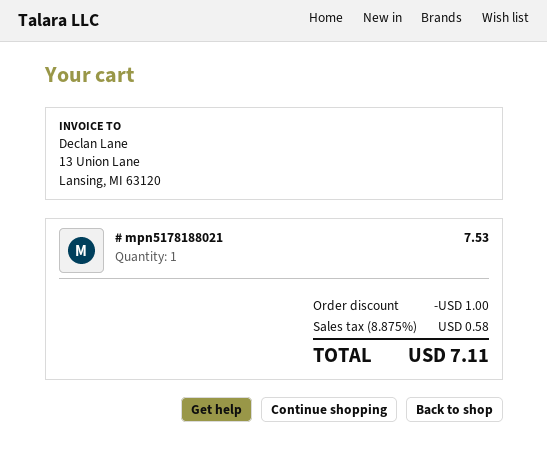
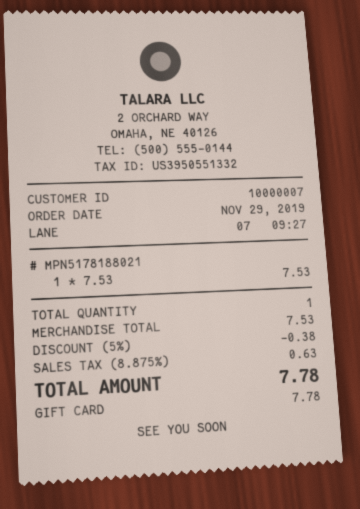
discount: 1.00 -> 0.38
tax: 8.875% = 0.58 -> 8.875% = 0.63
total: 7.11 -> 7.78

